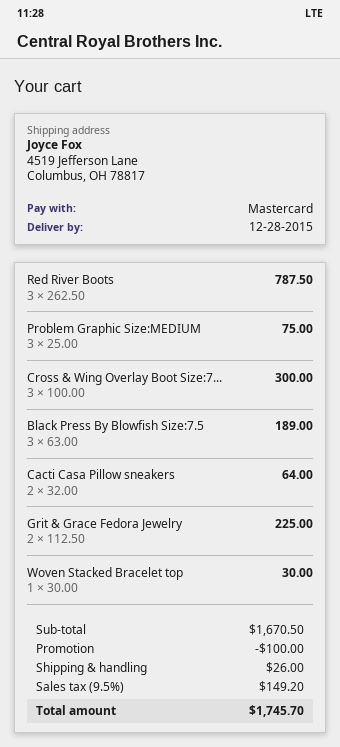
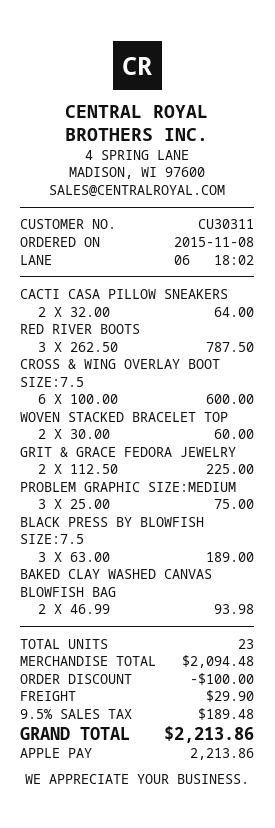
payment method: Mastercard -> Apple Pay
Cross & Wing Overlay Boot Size:7...: 3 x 100.00 = 300.00 -> 6 x 100.00 = 600.00
Woven Stacked Bracelet top: 1 x 30.00 = 30.00 -> 2 x 30.00 = 60.00
BAKED CLAY WASHED CANVAS BLOWFISH BAG: none -> 2 x 46.99 = 93.98
subtotal: 1670.50 -> 2094.48
shipping: 26.00 -> 29.90
tax: 9.5% = 149.20 -> 9.5% = 189.48
total: 1745.70 -> 2213.86

